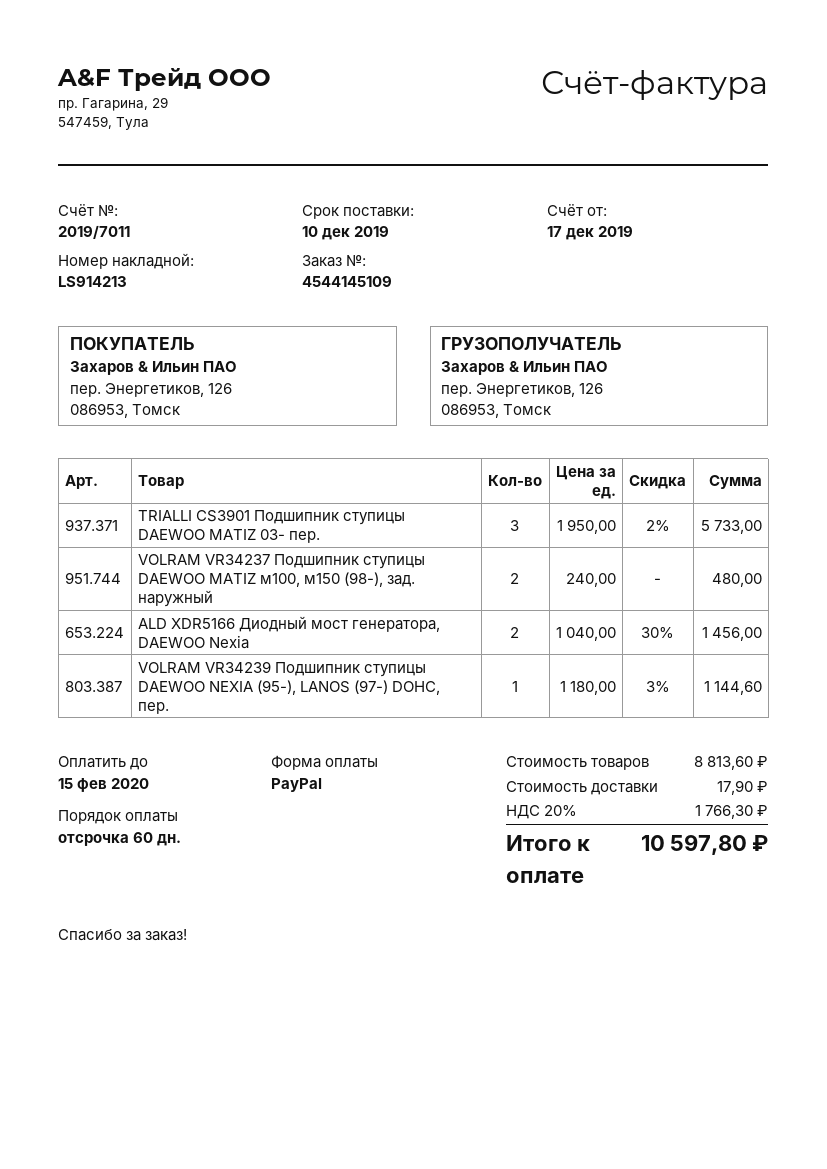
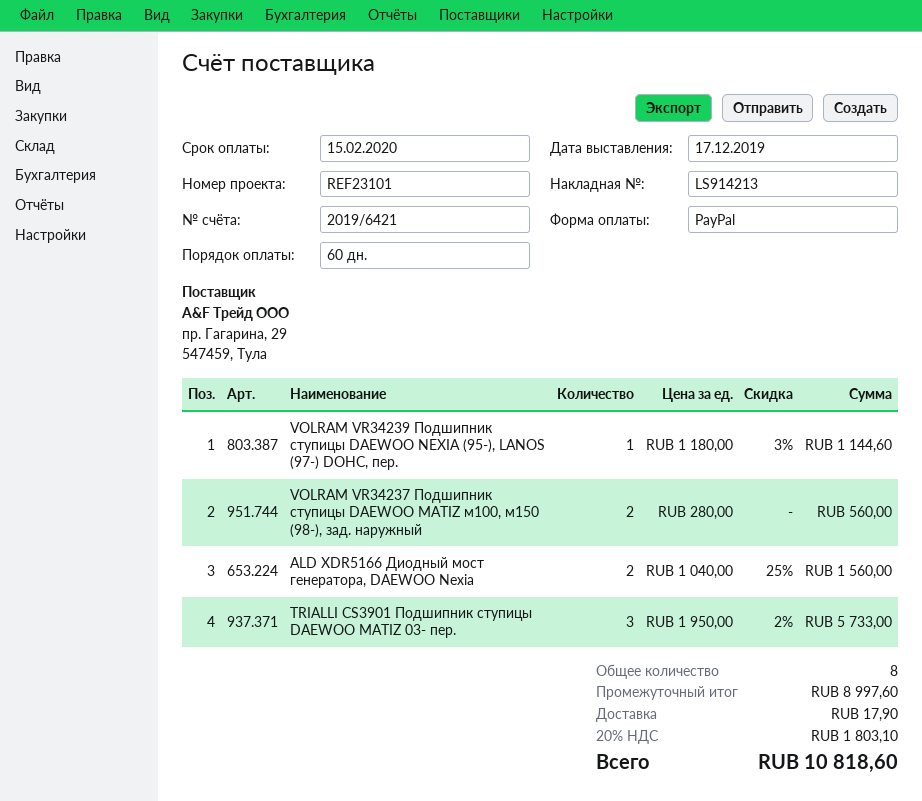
invoice number: 2019/7011 -> 2019/6421
VOLRAM VR34237 Подшипник ступицы DAEWOO MATIZ м100, м150 (98-), зад. наружный: 2 x 240.00 = 480.00 -> 2 x 280.00 = 560.00
ALD XDR5166 Диодный мост генератора, DAEWOO Nexia: 2 x 1040.00 - 30% = 1456.00 -> 2 x 1040.00 - 25% = 1560.00
subtotal: 8813.60 -> 8997.60
tax: 20% = 1766.30 -> 20% = 1803.10
total: 10597.80 -> 10818.60

